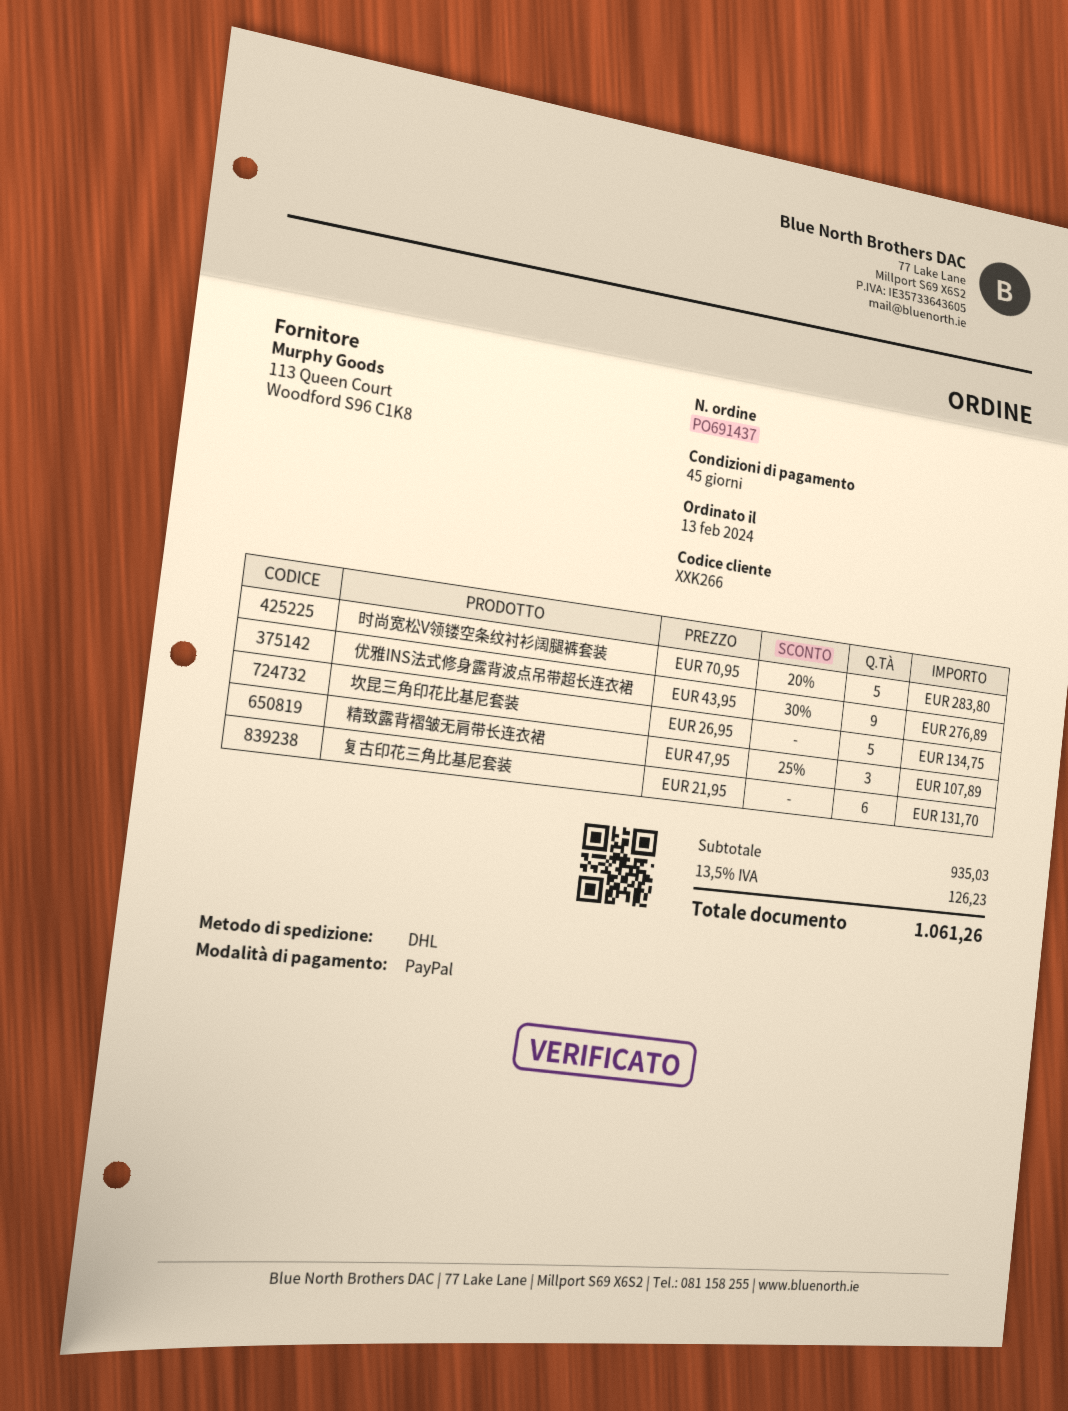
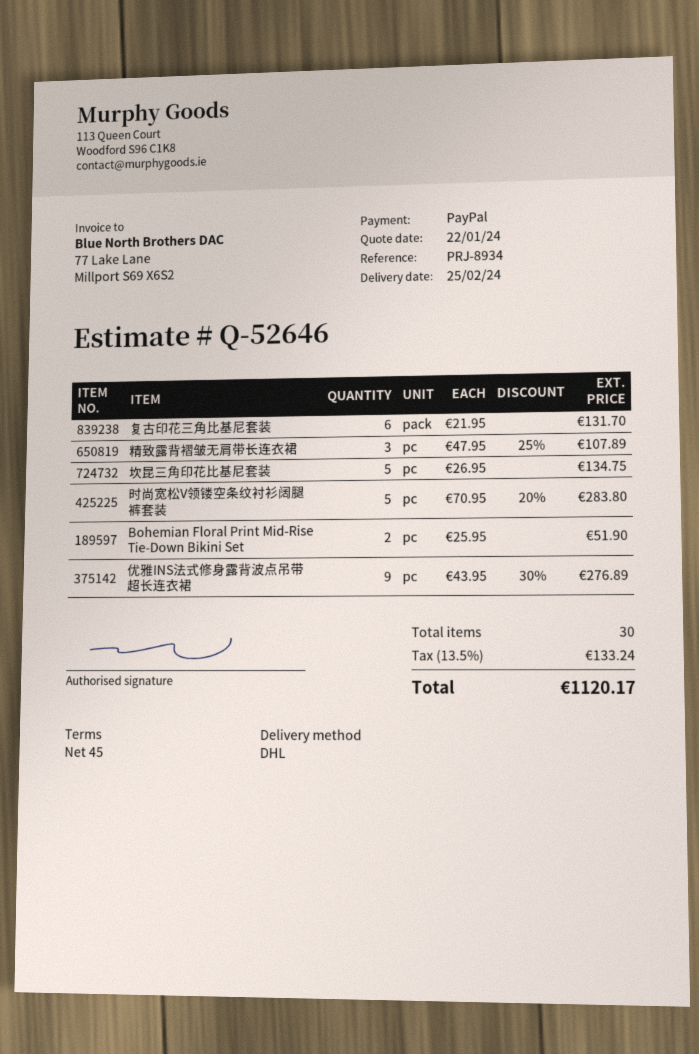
Bohemian Floral Print Mid-Rise Tie-Down Bikini Set: none -> 2 x 25.95 = 51.90
tax: 13.5% = 126.23 -> 13.5% = 133.24
total: 1061.26 -> 1120.17

